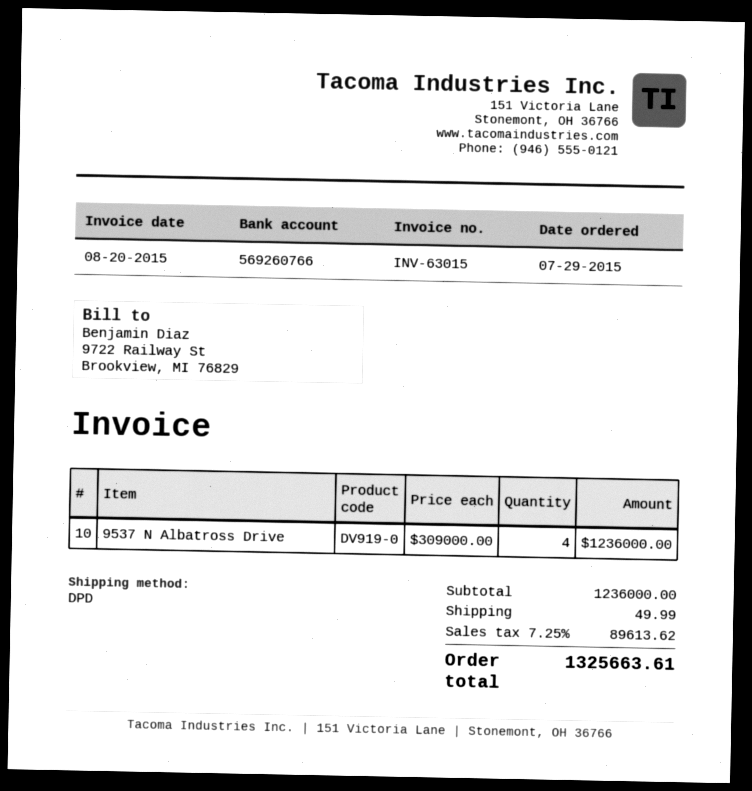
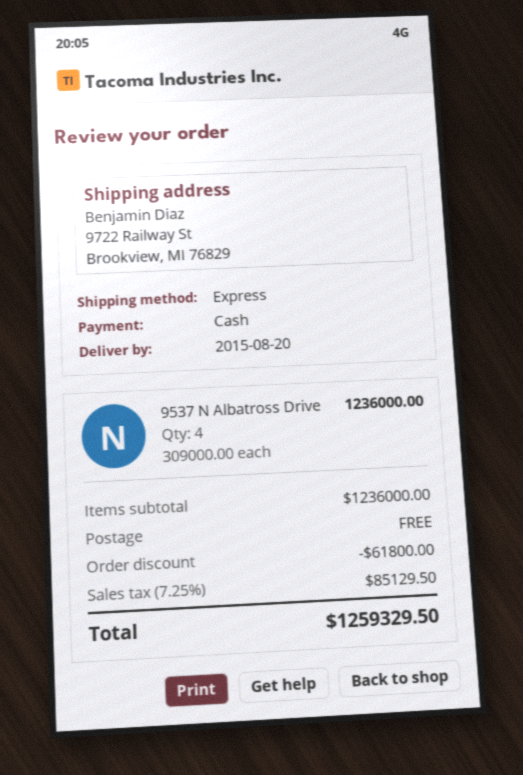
shipping method: DPD -> express
discount: none -> 61800.00
shipping: 49.99 -> 0.00
tax: 7.25% = 89613.62 -> 7.25% = 85129.50
total: 1325663.61 -> 1259329.50

